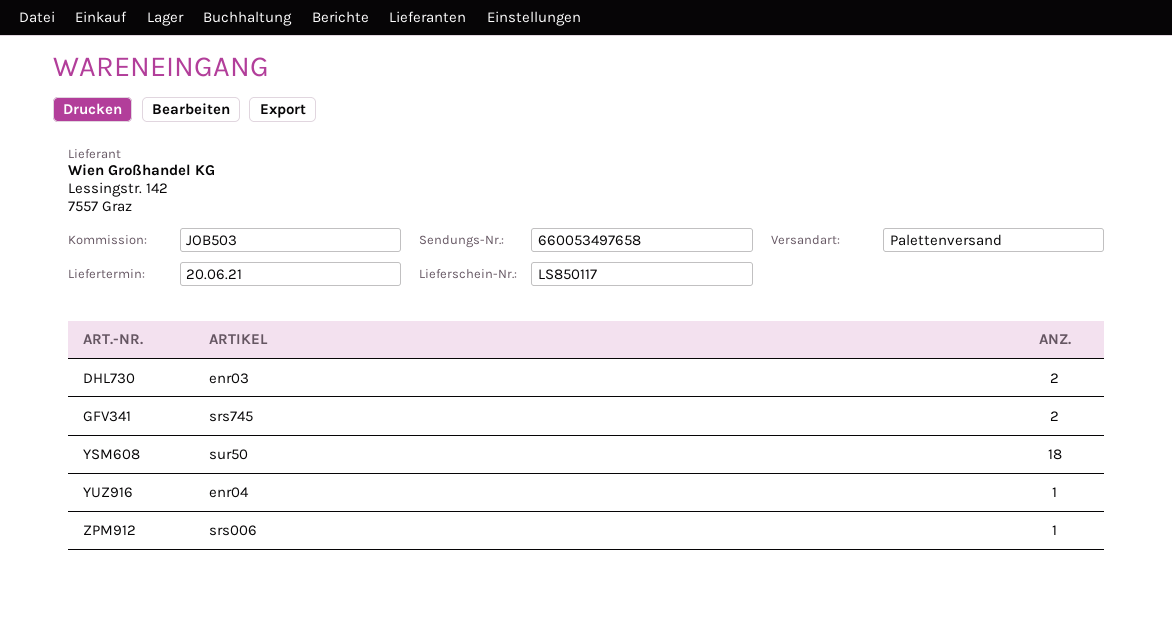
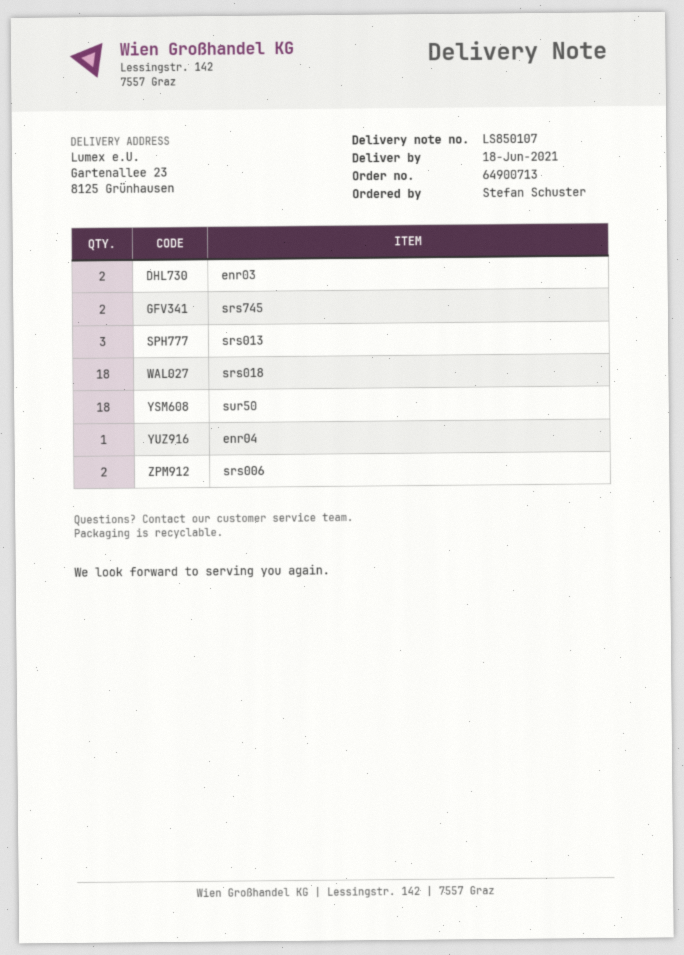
delivery note number: LS850117 -> LS850107
delivery date: 2021-06-20 -> 2021-06-18
srs006: 1 -> 2
srs013: none -> 3
srs018: none -> 18

